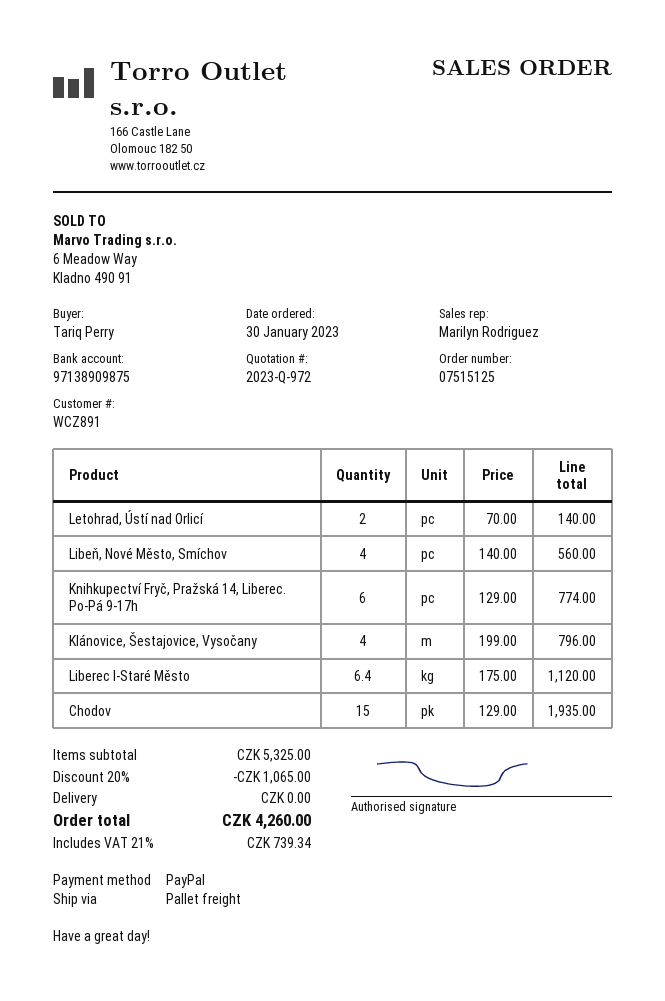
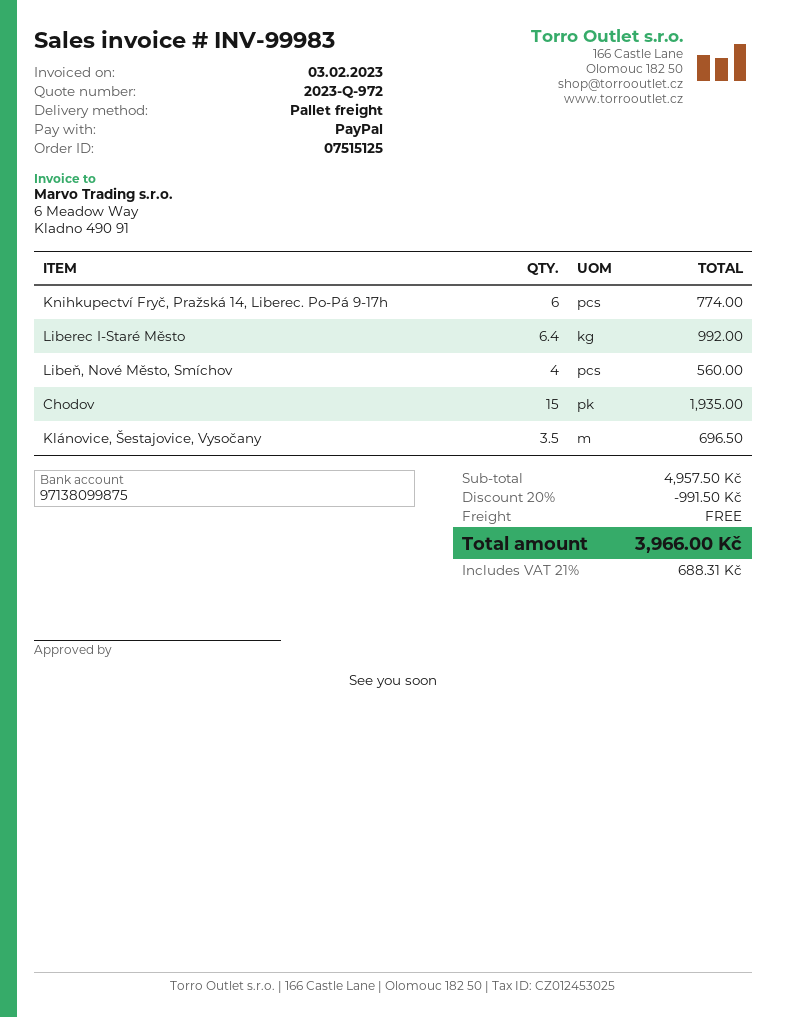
bank account: 97138909875 -> 97138099875
Letohrad, Ústí nad Orlicí: 2 for 140.00 -> none
Klánovice, Šestajovice, Vysočany: 4 for 796.00 -> 3.5 for 696.50
Liberec I-Staré Město: 6.4 for 1120.00 -> 6.4 for 992.00
subtotal: 5325.00 -> 4957.50
discount: 20% = 1065.00 -> 20% = 991.50
tax: 21% = 739.34 -> 21% = 688.31
total: 4260.00 -> 3966.00

